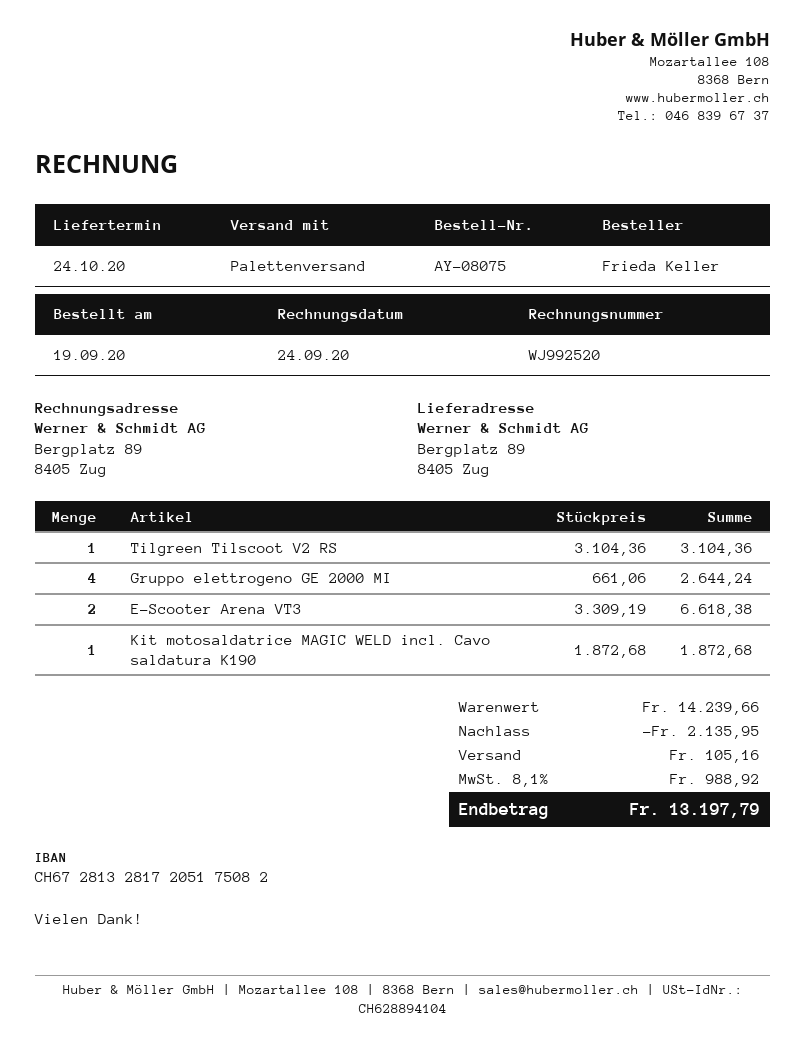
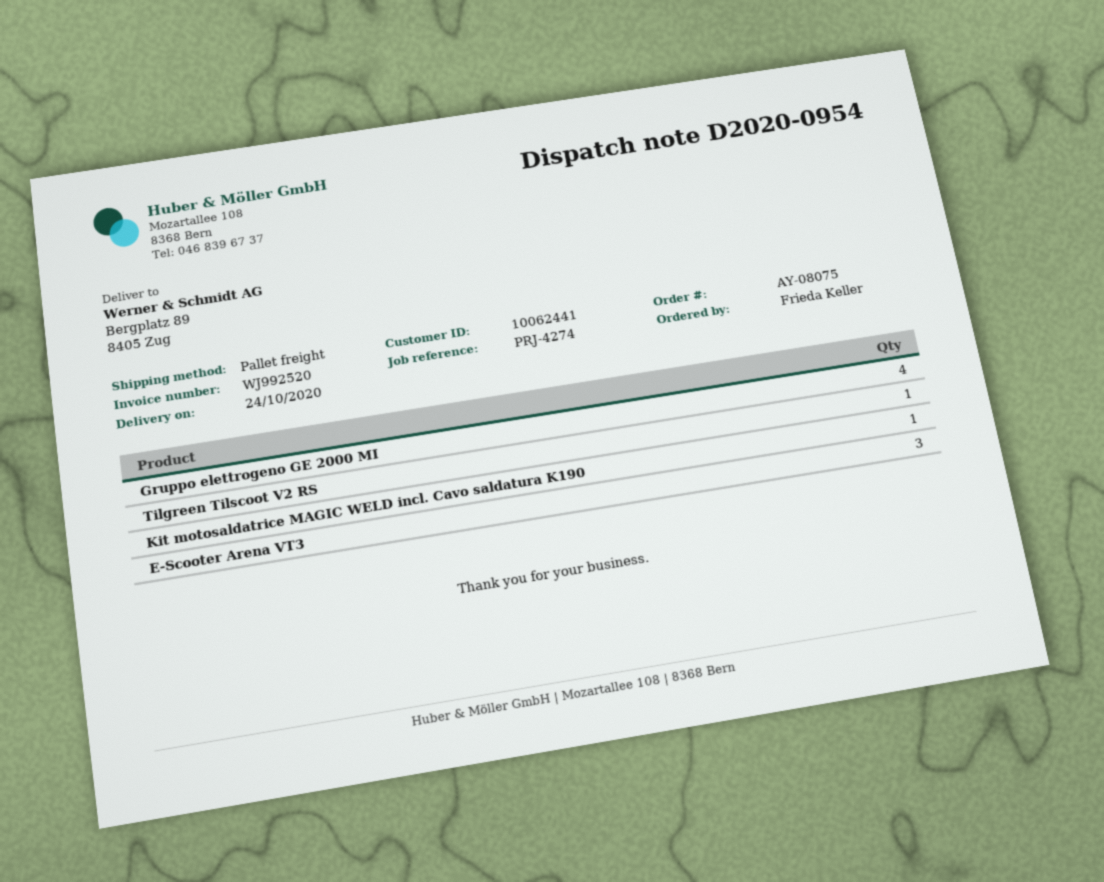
E-Scooter Arena VT3: 2 -> 3

